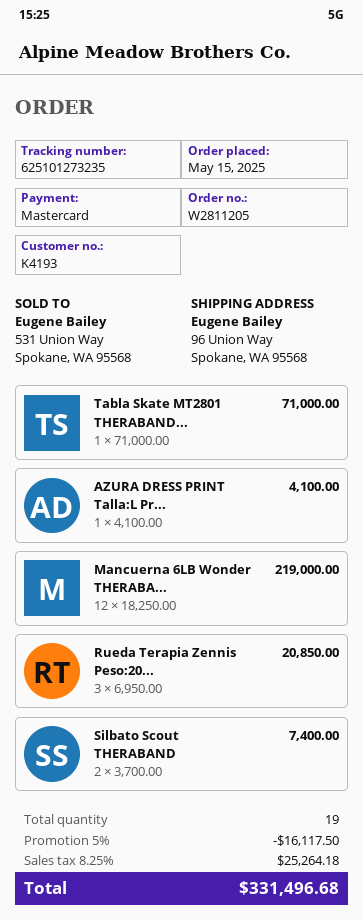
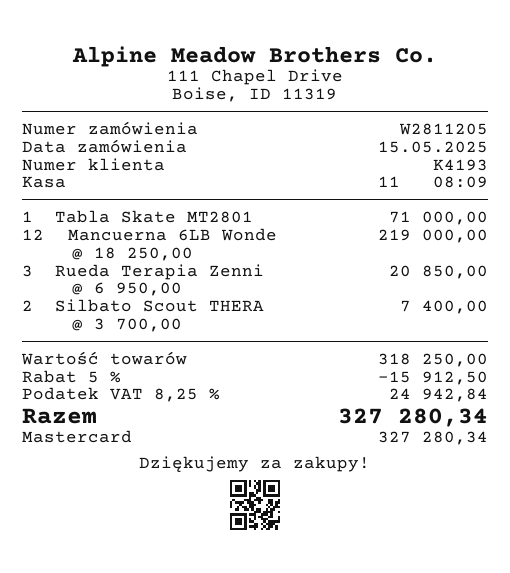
AZURA DRESS PRINT Talla:L Pr...: 1 x 4100.00 = 4100.00 -> none
discount: 5% = 16117.50 -> 5% = 15912.50
tax: 8.25% = 25264.18 -> 8.25% = 24942.84
total: 331496.68 -> 327280.34

